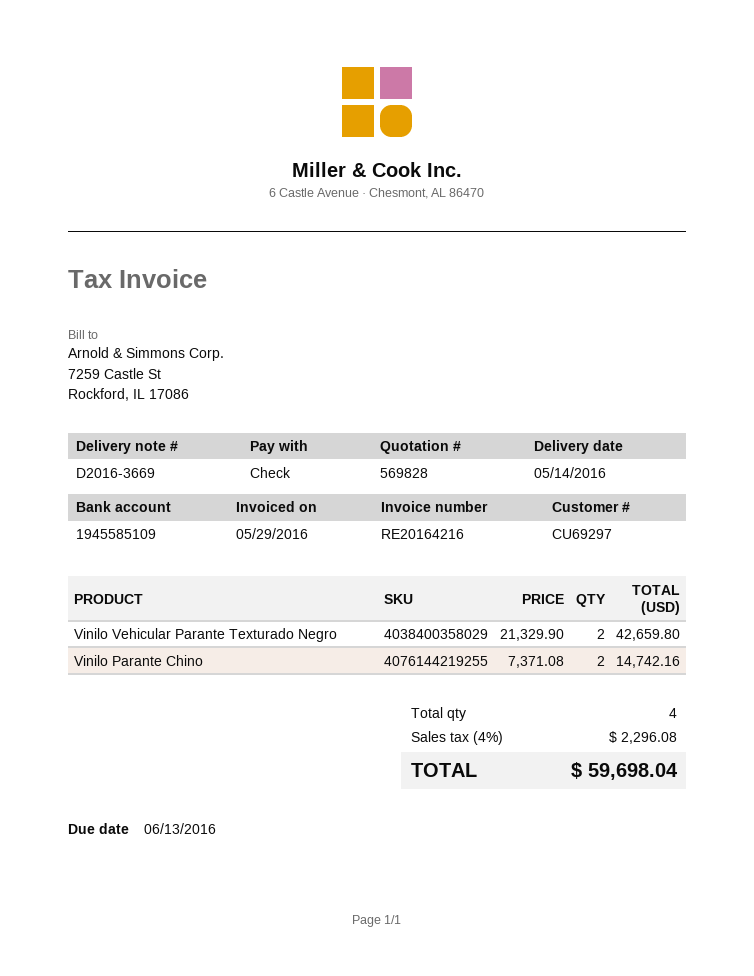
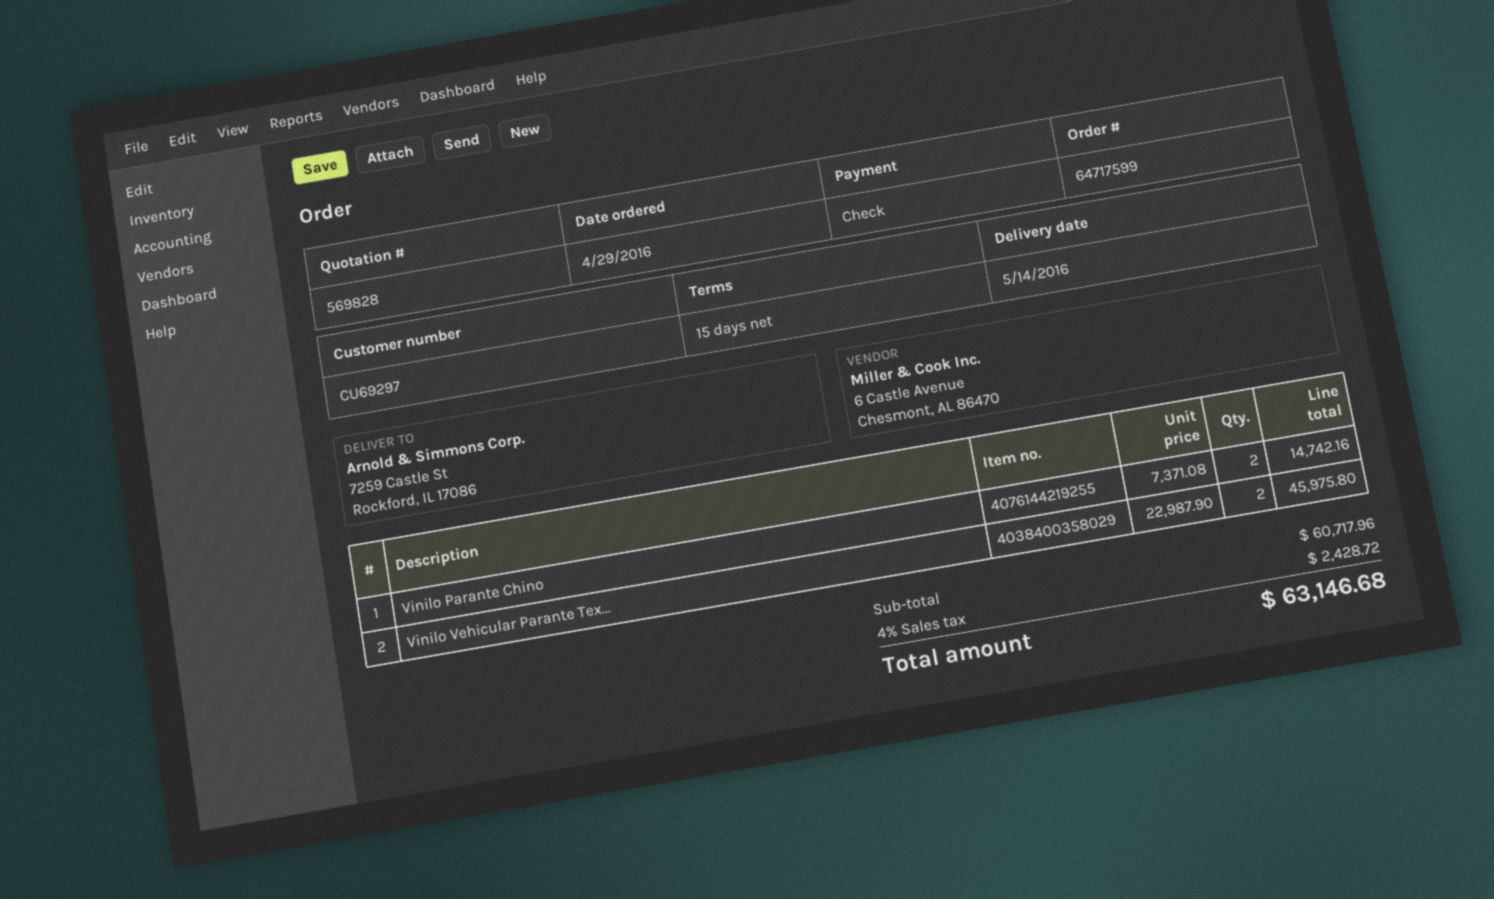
Vinilo Vehicular Parante Texturado Negro: 2 x 21329.90 = 42659.80 -> 2 x 22987.90 = 45975.80
tax: 4% = 2296.08 -> 4% = 2428.72
total: 59698.04 -> 63146.68

